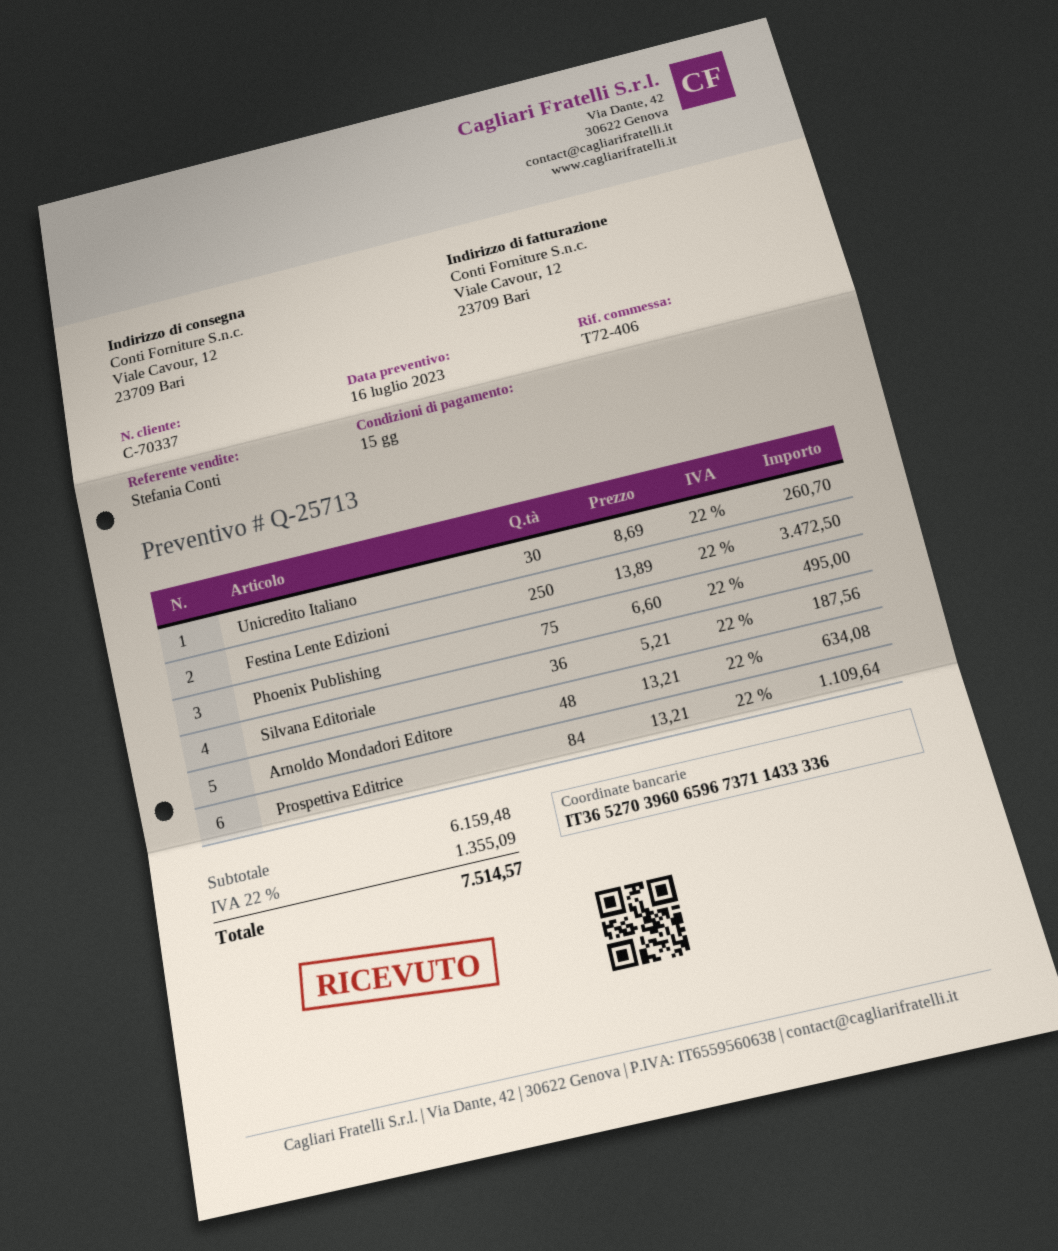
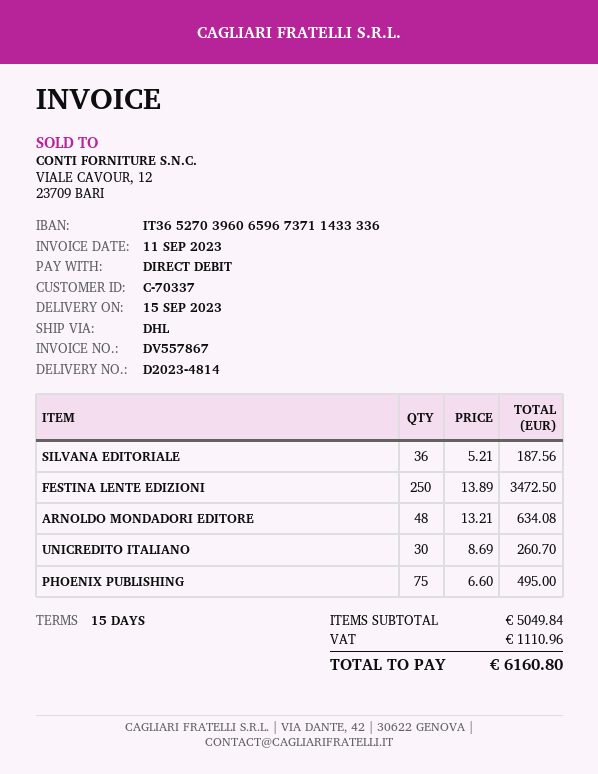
Prospettiva Editrice: 84 x 13.21 = 1109.64 -> none
subtotal: 6159.48 -> 5049.84
tax: 1355.09 -> 1110.96
total: 7514.57 -> 6160.80

